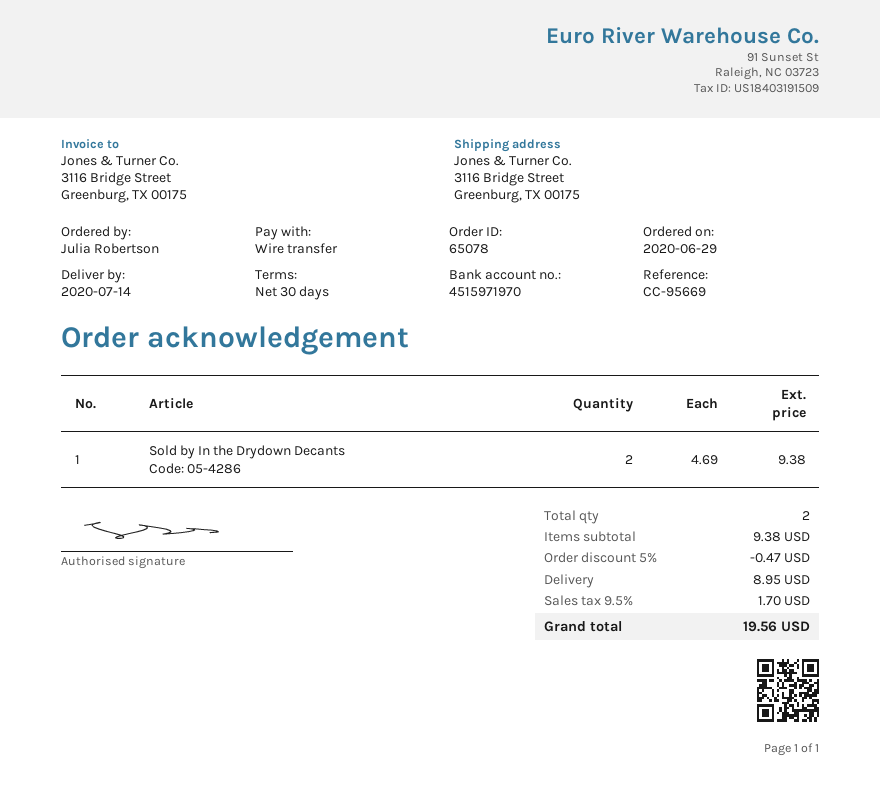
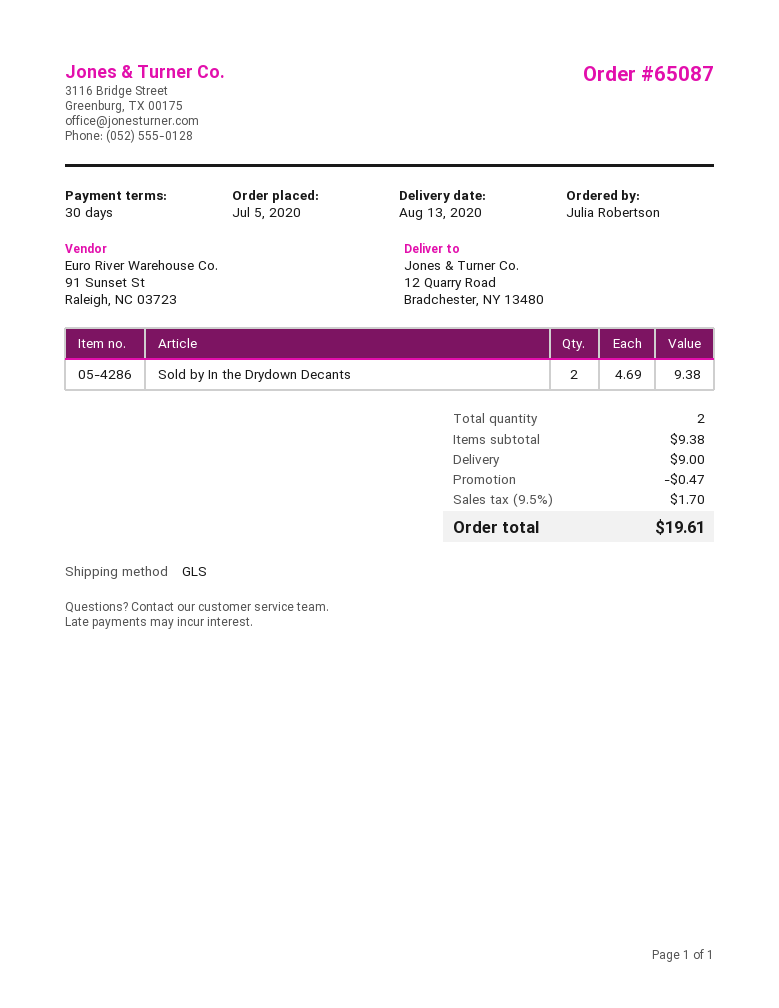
order number: 65078 -> 65087
order date: 2020-06-29 -> 2020-07-05
delivery date: 2020-07-14 -> 2020-08-13
ship to: 3116 Bridge Street, Greenburg, TX 00175 -> 12 Quarry Road, Bradchester, NY 13480
shipping: 8.95 -> 9.00
total: 19.56 -> 19.61

